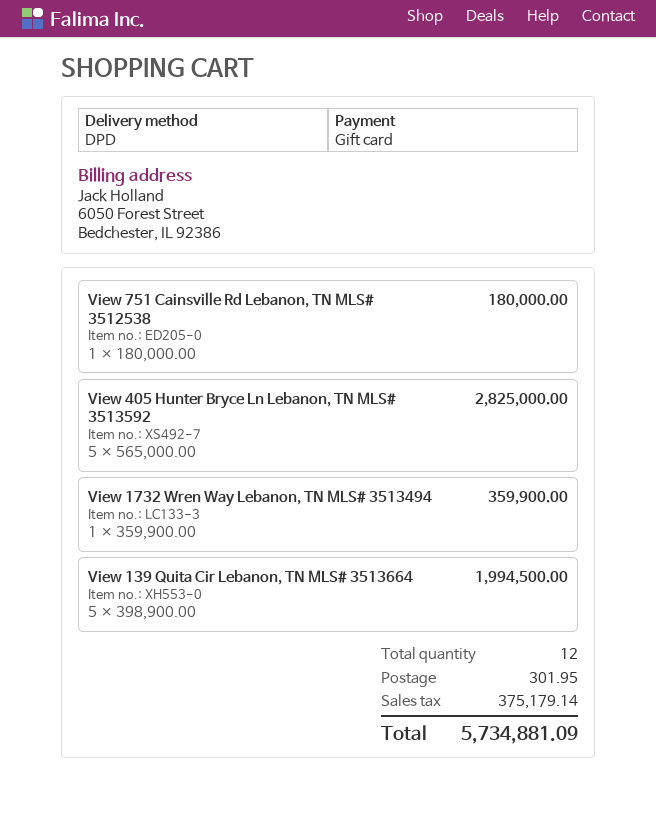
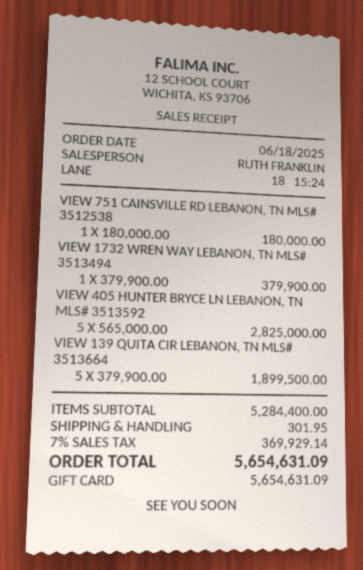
View 1732 Wren Way Lebanon, TN MLS# 3513494: 1 x 359900.00 = 359900.00 -> 1 x 379900.00 = 379900.00
View 139 Quita Cir Lebanon, TN MLS# 3513664: 5 x 398900.00 = 1994500.00 -> 5 x 379900.00 = 1899500.00
tax: 375179.14 -> 369929.14
total: 5734881.09 -> 5654631.09

